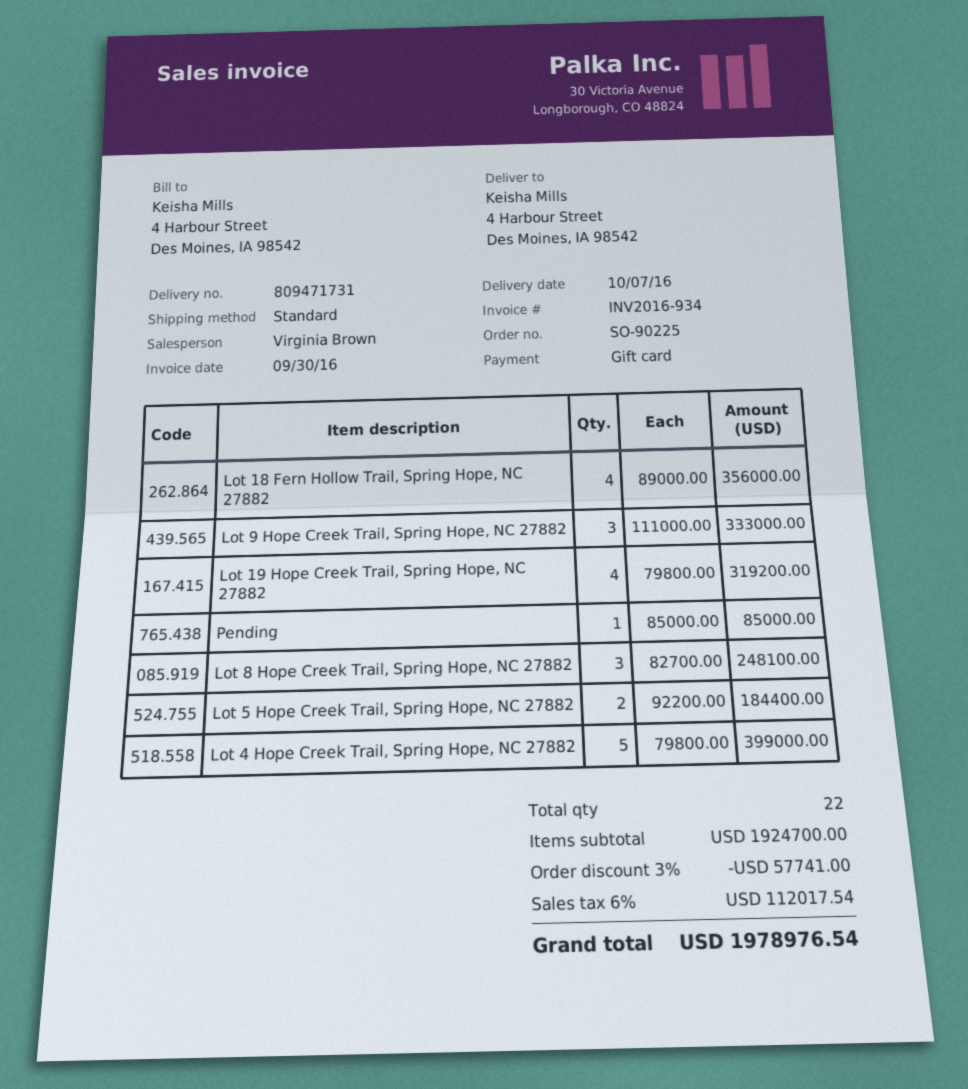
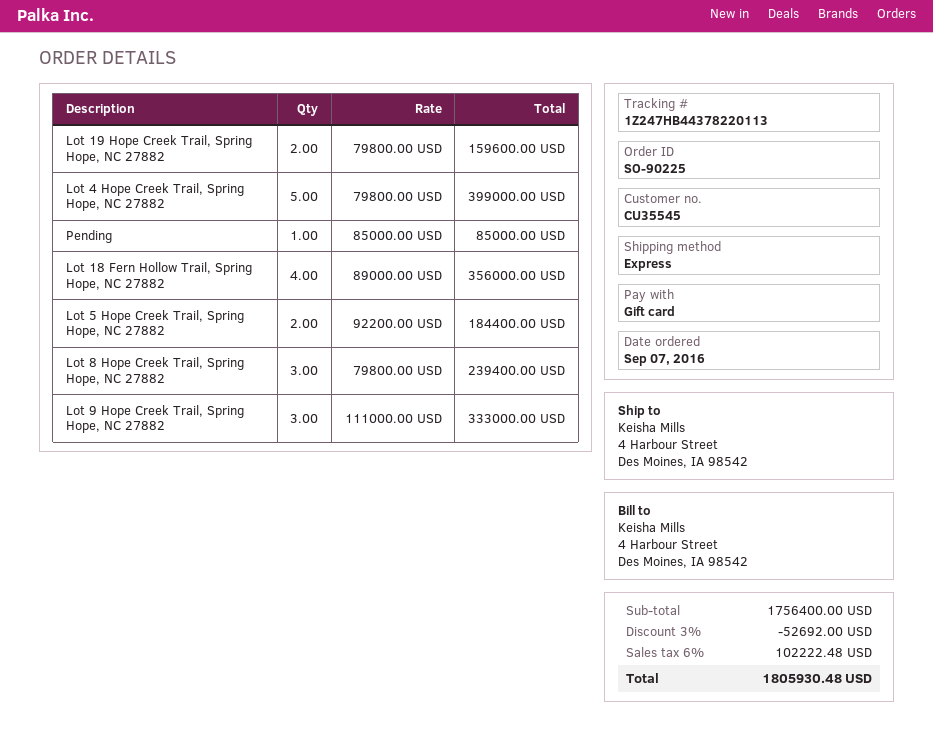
shipping method: standard -> express
Lot 19 Hope Creek Trail, Spring Hope, NC 27882: 4 x 79800.00 = 319200.00 -> 2 x 79800.00 = 159600.00
Lot 8 Hope Creek Trail, Spring Hope, NC 27882: 3 x 82700.00 = 248100.00 -> 3 x 79800.00 = 239400.00
subtotal: 1924700.00 -> 1756400.00
discount: 3% = 57741.00 -> 3% = 52692.00
tax: 6% = 112017.54 -> 6% = 102222.48
total: 1978976.54 -> 1805930.48

